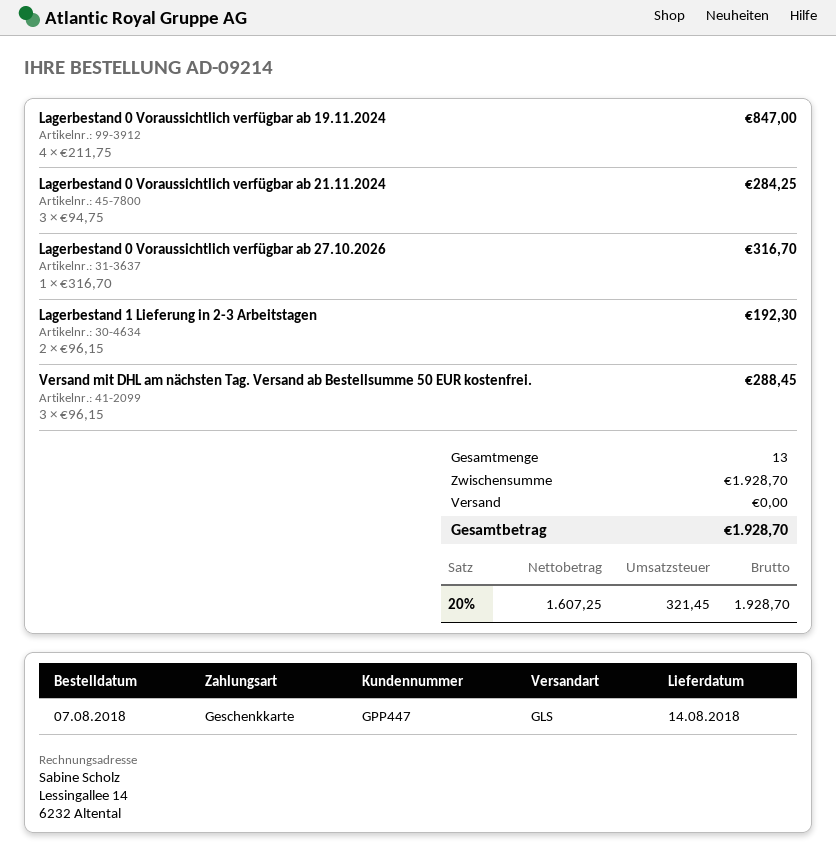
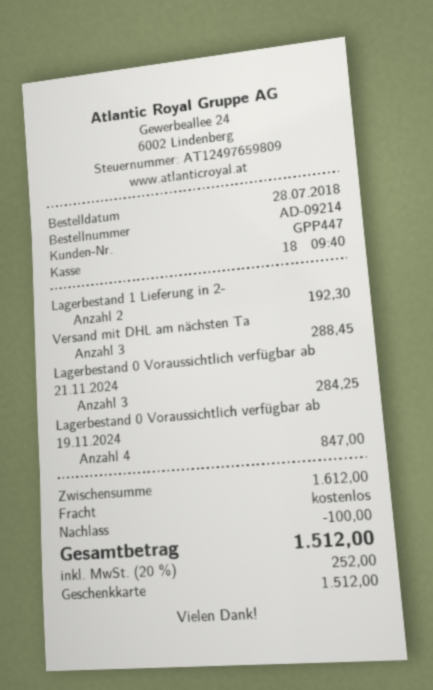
order date: 2018-08-07 -> 2018-07-28
Lagerbestand 0 Voraussichtlich verfügbar ab 27.10.2026: 1 for 316.70 -> none
subtotal: 1928.70 -> 1612.00
discount: none -> 100.00
tax: 20% = 321.45 -> 20% = 252.00
total: 1928.70 -> 1512.00

